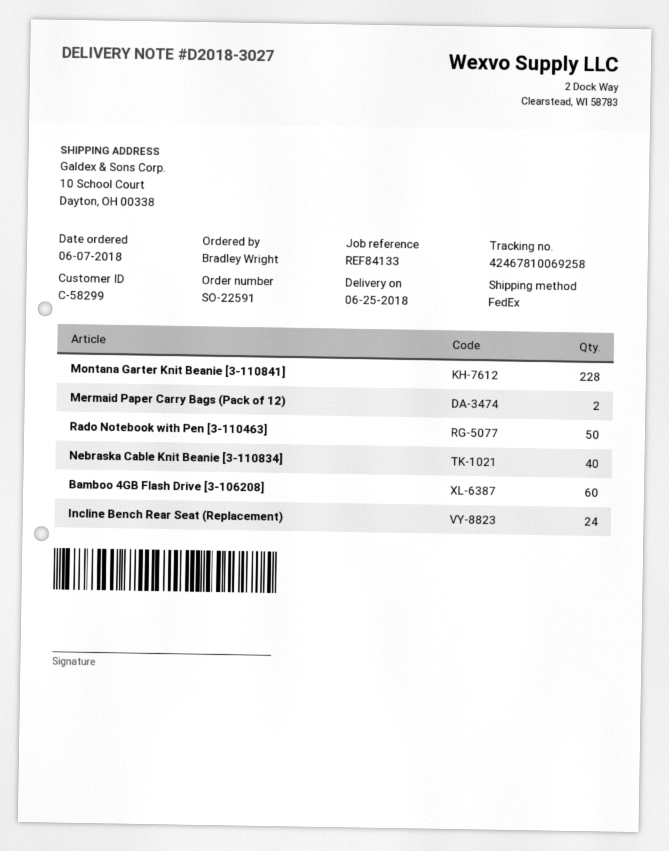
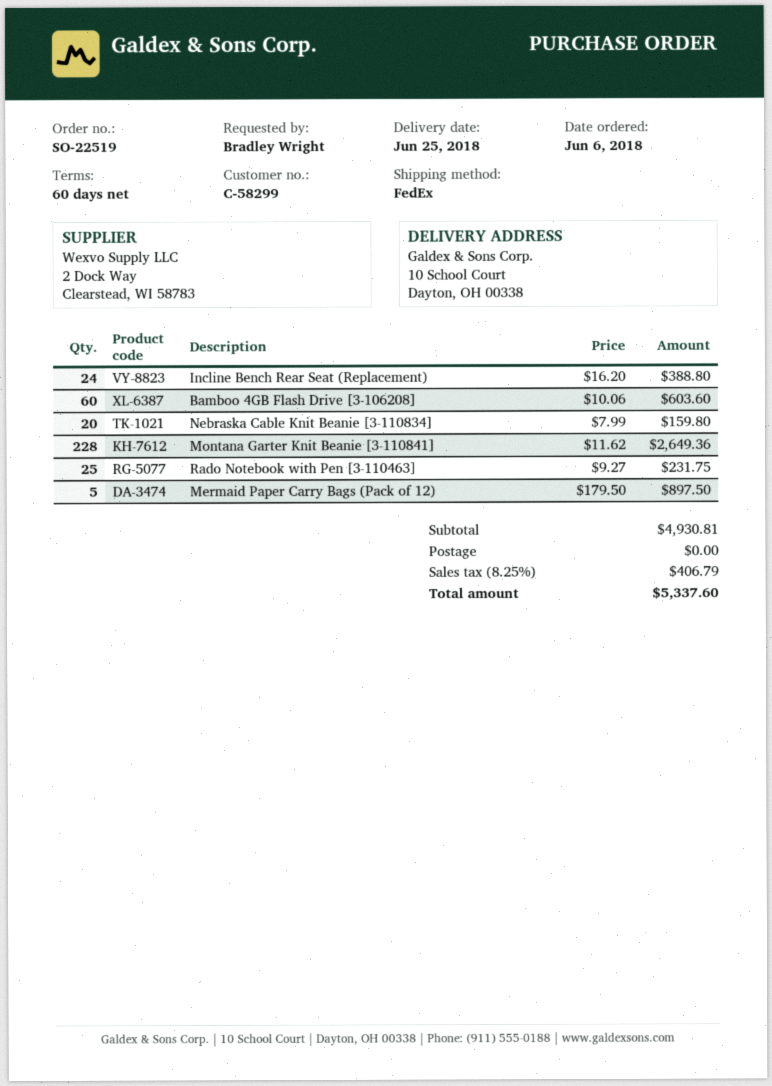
order number: SO-22591 -> SO-22519
order date: 2018-06-07 -> 2018-06-06
Mermaid Paper Carry Bags (Pack of 12): 2 -> 5
Rado Notebook with Pen [3-110463]: 50 -> 25
Nebraska Cable Knit Beanie [3-110834]: 40 -> 20

